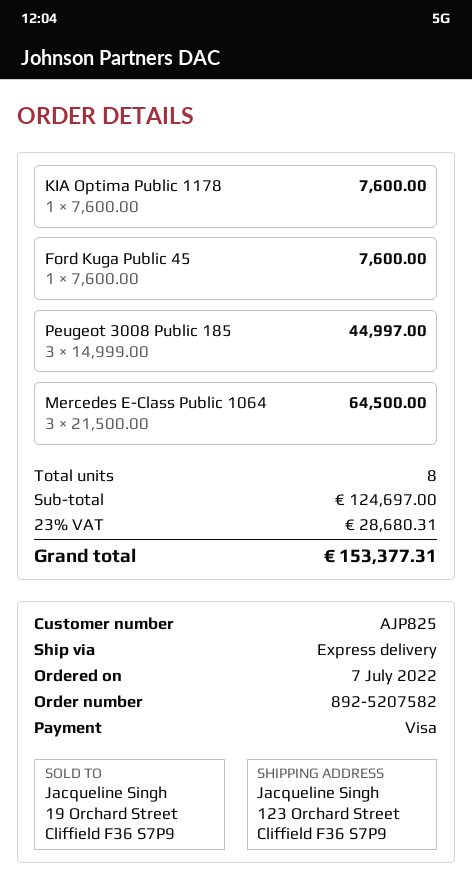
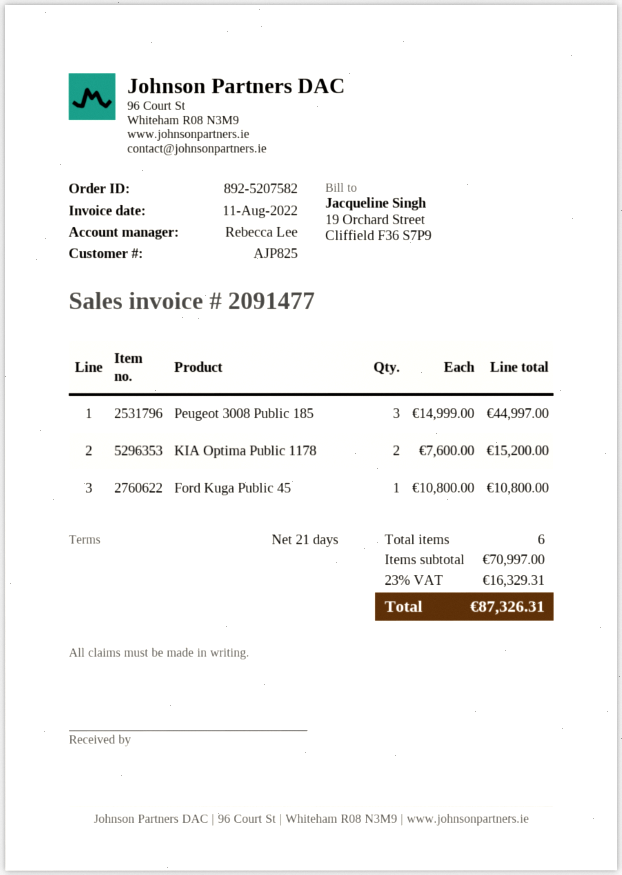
KIA Optima Public 1178: 1 x 7600.00 = 7600.00 -> 2 x 7600.00 = 15200.00
Ford Kuga Public 45: 1 x 7600.00 = 7600.00 -> 1 x 10800.00 = 10800.00
Mercedes E-Class Public 1064: 3 x 21500.00 = 64500.00 -> none
total quantity: 8 -> 6
subtotal: 124697.00 -> 70997.00
tax: 23% = 28680.31 -> 23% = 16329.31
total: 153377.31 -> 87326.31

